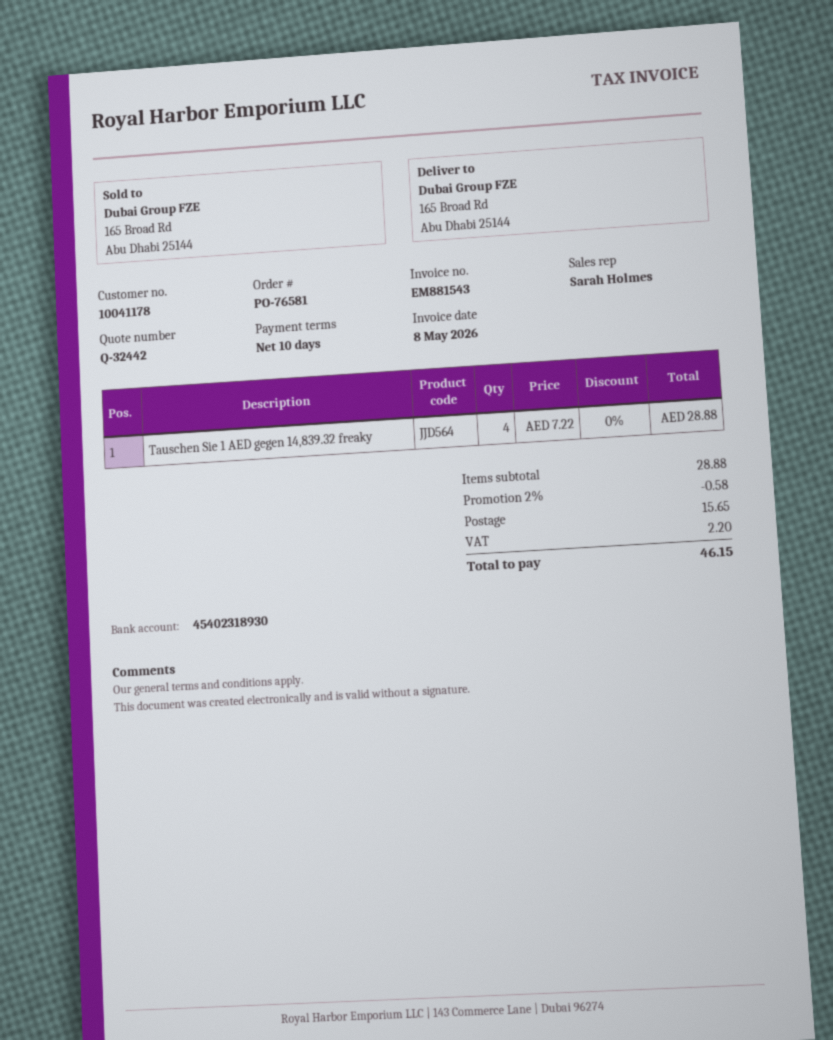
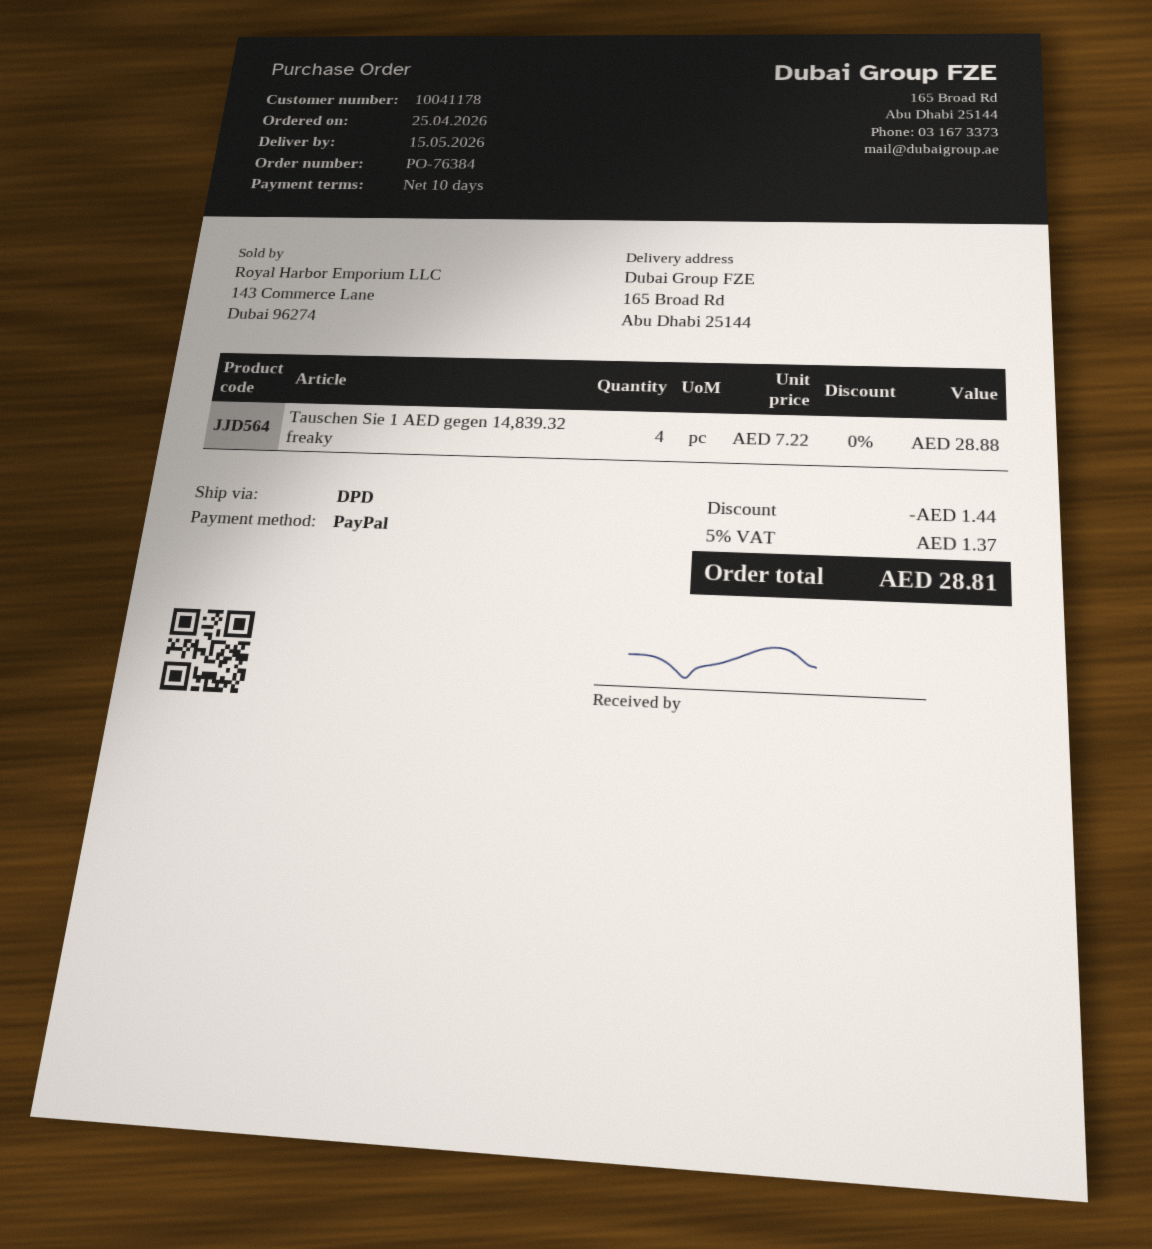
order number: PO-76581 -> PO-76384
discount: 0.58 -> 1.44
shipping: 15.65 -> none
tax: 2.20 -> 1.37
total: 46.15 -> 28.81

